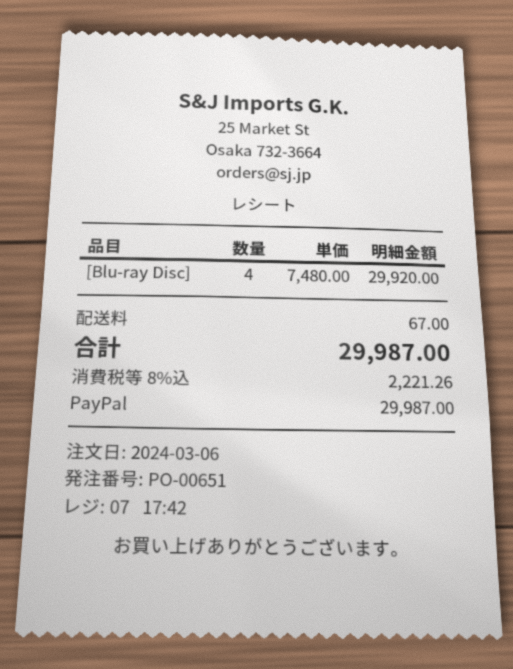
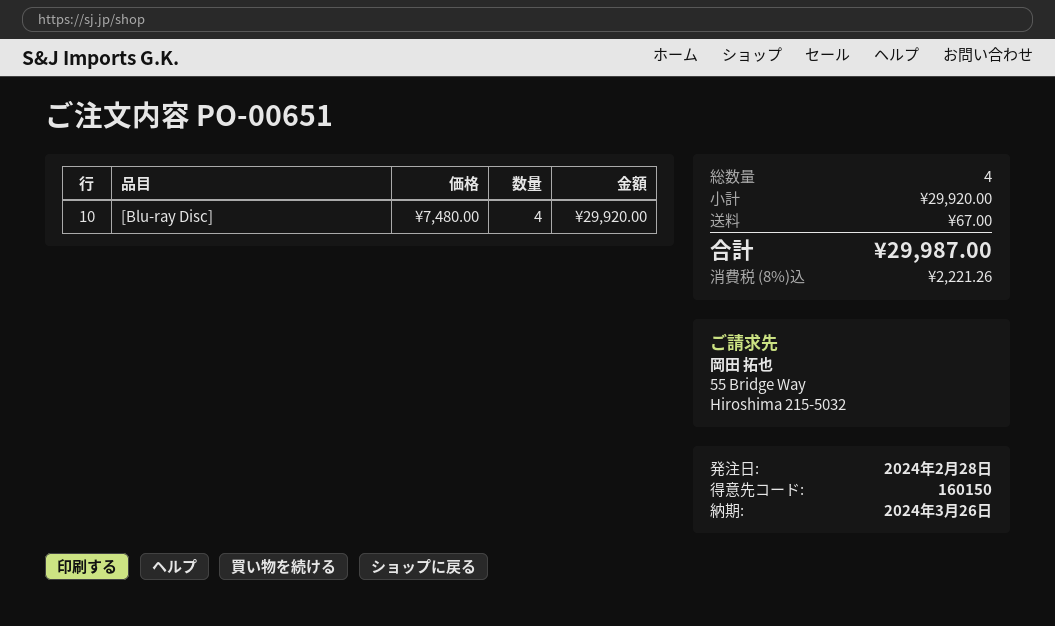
order date: 2024-03-06 -> 2024-02-28

